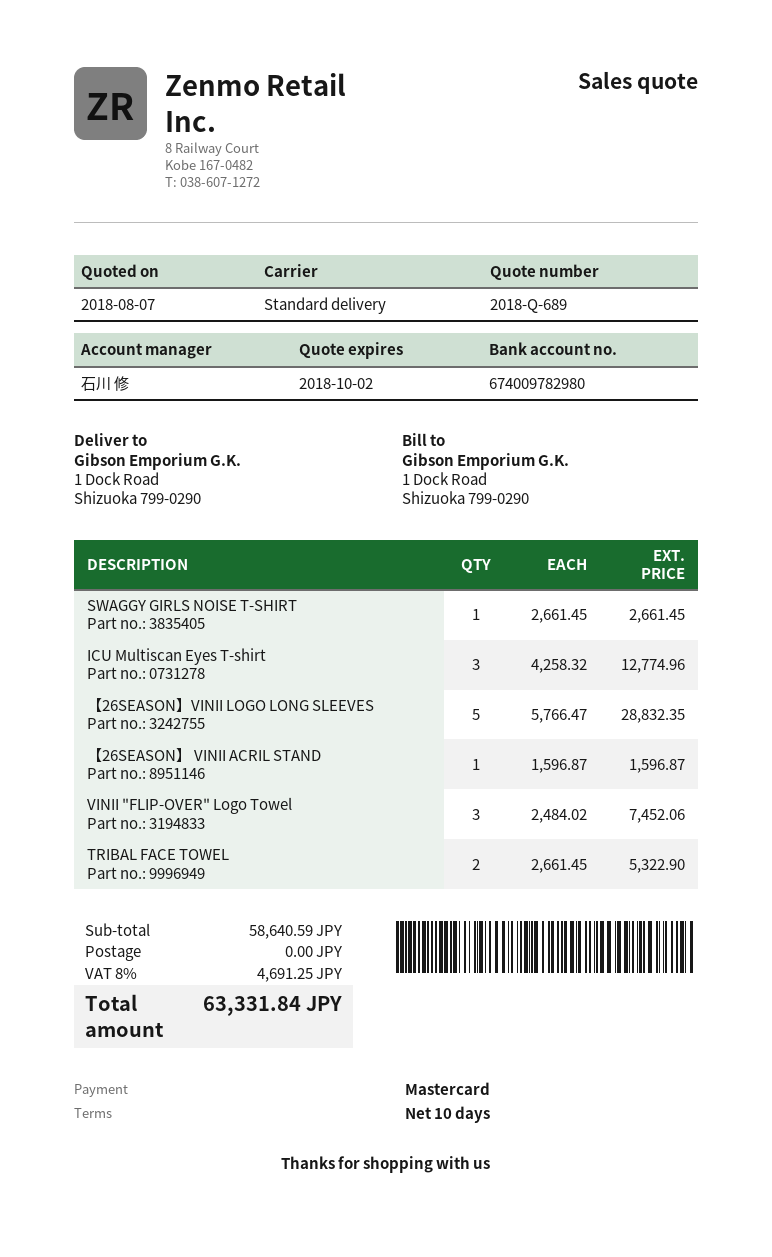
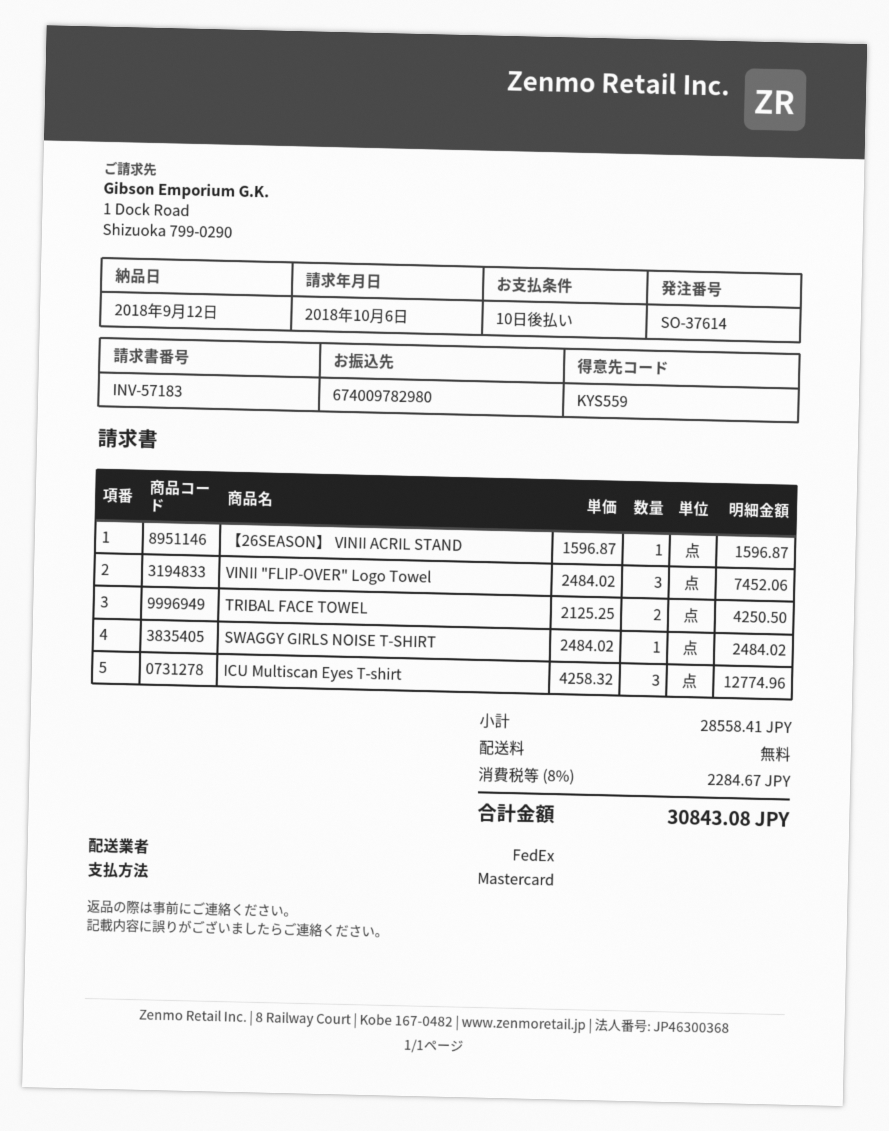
shipping method: standard -> FedEx
SWAGGY GIRLS NOISE T-SHIRT: 1 x 2661.45 = 2661.45 -> 1 x 2484.02 = 2484.02
【26SEASON】VINII LOGO LONG SLEEVES: 5 x 5766.47 = 28832.35 -> none
TRIBAL FACE TOWEL: 2 x 2661.45 = 5322.90 -> 2 x 2125.25 = 4250.50
subtotal: 58640.59 -> 28558.41
tax: 8% = 4691.25 -> 8% = 2284.67
total: 63331.84 -> 30843.08

